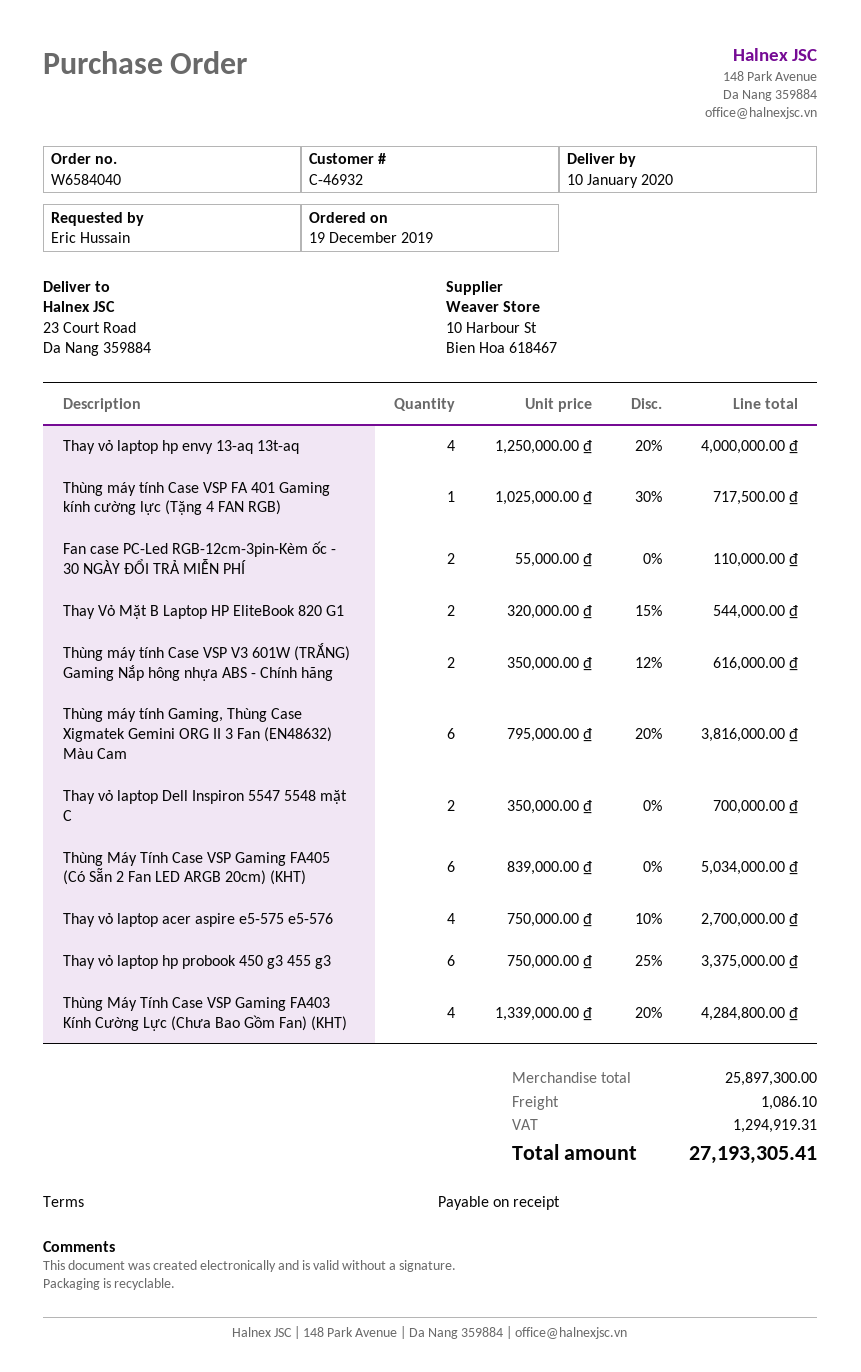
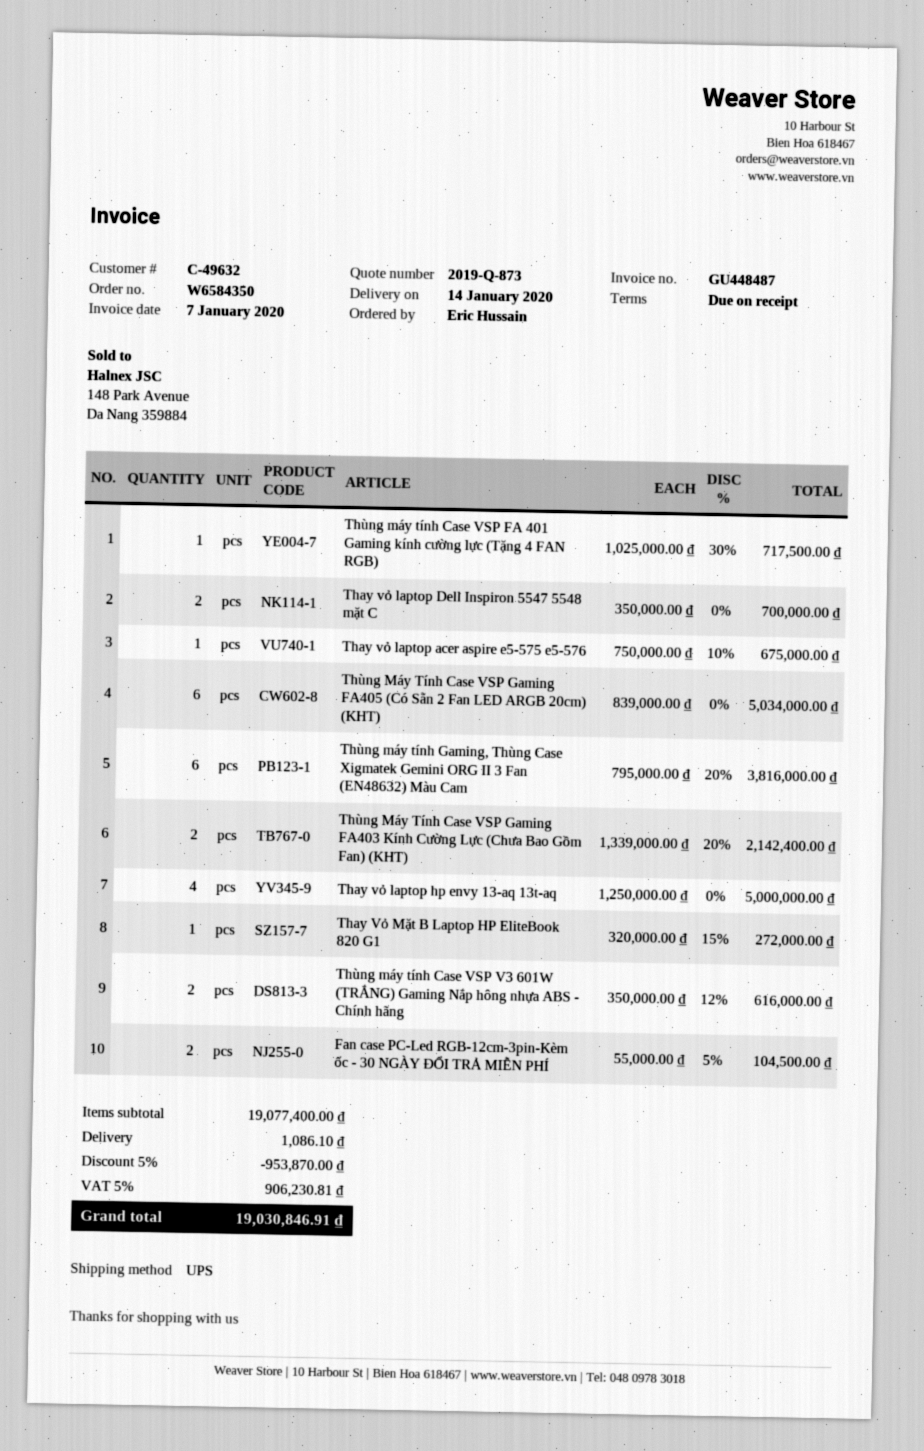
order number: W6584040 -> W6584350
delivery date: 2020-01-10 -> 2020-01-14
customer number: C-46932 -> C-49632
Thay vỏ laptop hp envy 13-aq 13t-aq: 4 x 1250000.00 - 20% = 4000000.00 -> 4 x 1250000.00 = 5000000.00
Fan case PC-Led RGB-12cm-3pin-Kèm ốc - 30 NGÀY ĐỔI TRẢ MIỄN PHÍ: 2 x 55000.00 = 110000.00 -> 2 x 55000.00 - 5% = 104500.00
Thay Vỏ Mặt B Laptop HP EliteBook 820 G1: 2 x 320000.00 - 15% = 544000.00 -> 1 x 320000.00 - 15% = 272000.00
Thay vỏ laptop acer aspire e5-575 e5-576: 4 x 750000.00 - 10% = 2700000.00 -> 1 x 750000.00 - 10% = 675000.00
Thay vỏ laptop hp probook 450 g3 455 g3: 6 x 750000.00 - 25% = 3375000.00 -> none
Thùng Máy Tính Case VSP Gaming FA403 Kính Cường Lực (Chưa Bao Gồm Fan) (KHT): 4 x 1339000.00 - 20% = 4284800.00 -> 2 x 1339000.00 - 20% = 2142400.00
subtotal: 25897300.00 -> 19077400.00
discount: none -> 5% = 953870.00
tax: 1294919.31 -> 906230.81
total: 27193305.41 -> 19030846.91

